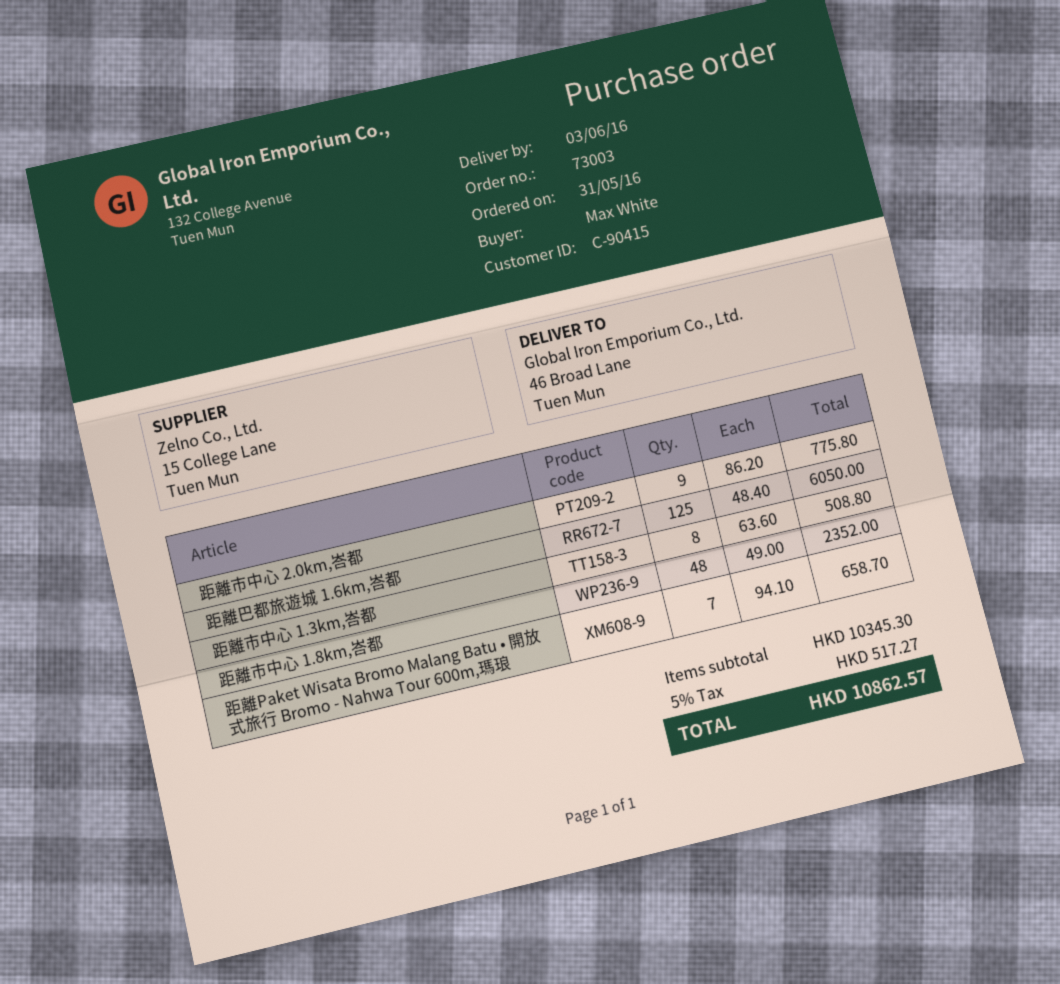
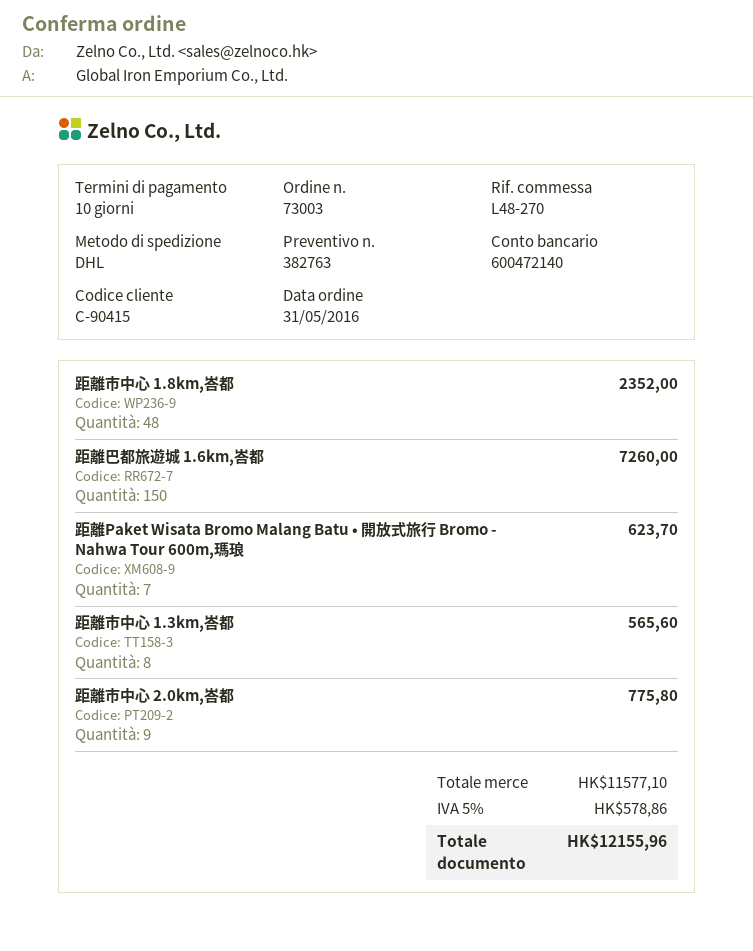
距離巴都旅遊城 1.6km,峇都: 125 for 6050.00 -> 150 for 7260.00
距離市中心 1.3km,峇都: 8 for 508.80 -> 8 for 565.60
距離Paket Wisata Bromo Malang Batu • 開放式旅行 Bromo - Nahwa Tour 600m,瑪琅: 7 for 658.70 -> 7 for 623.70
subtotal: 10345.30 -> 11577.10
tax: 5% = 517.27 -> 5% = 578.86
total: 10862.57 -> 12155.96

